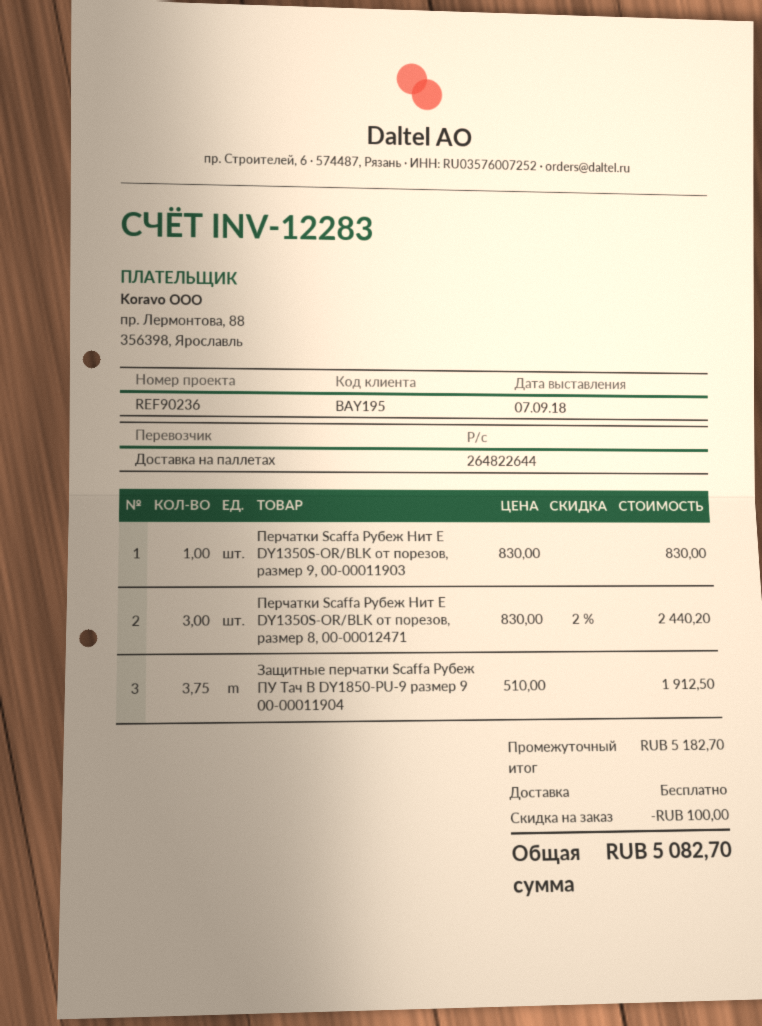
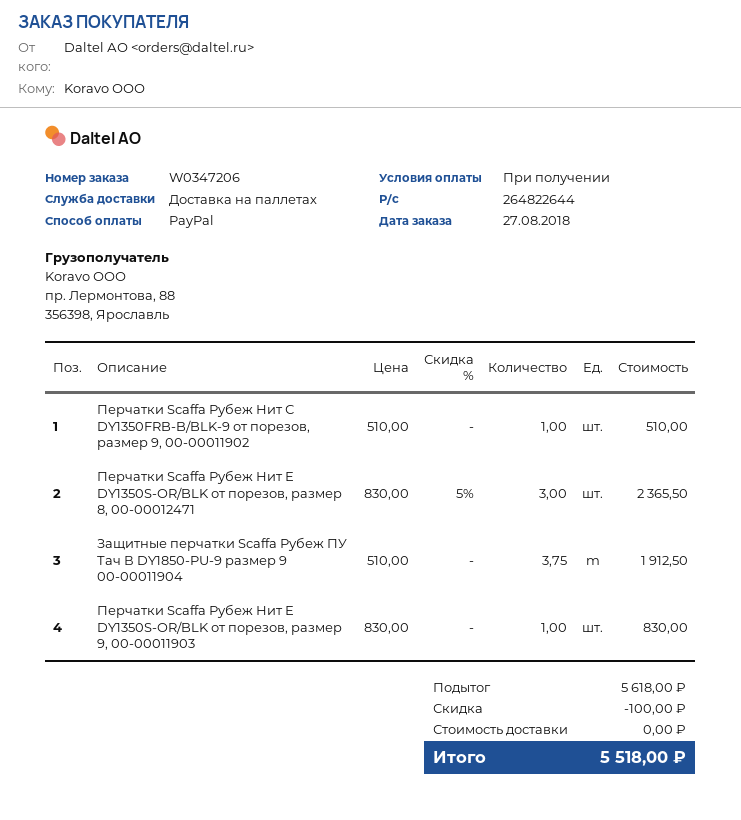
Перчатки Scaffa Рубеж Нит Е DY1350S-OR/BLK от порезов, размер 8, 00-00012471: 3 x 830.00 - 2% = 2440.20 -> 3 x 830.00 - 5% = 2365.50
Перчатки Scaffa Рубеж Нит С DY1350FRB-B/BLK-9 от порезов, размер 9, 00-00011902: none -> 1 x 510.00 = 510.00
subtotal: 5182.70 -> 5618.00
total: 5082.70 -> 5518.00

